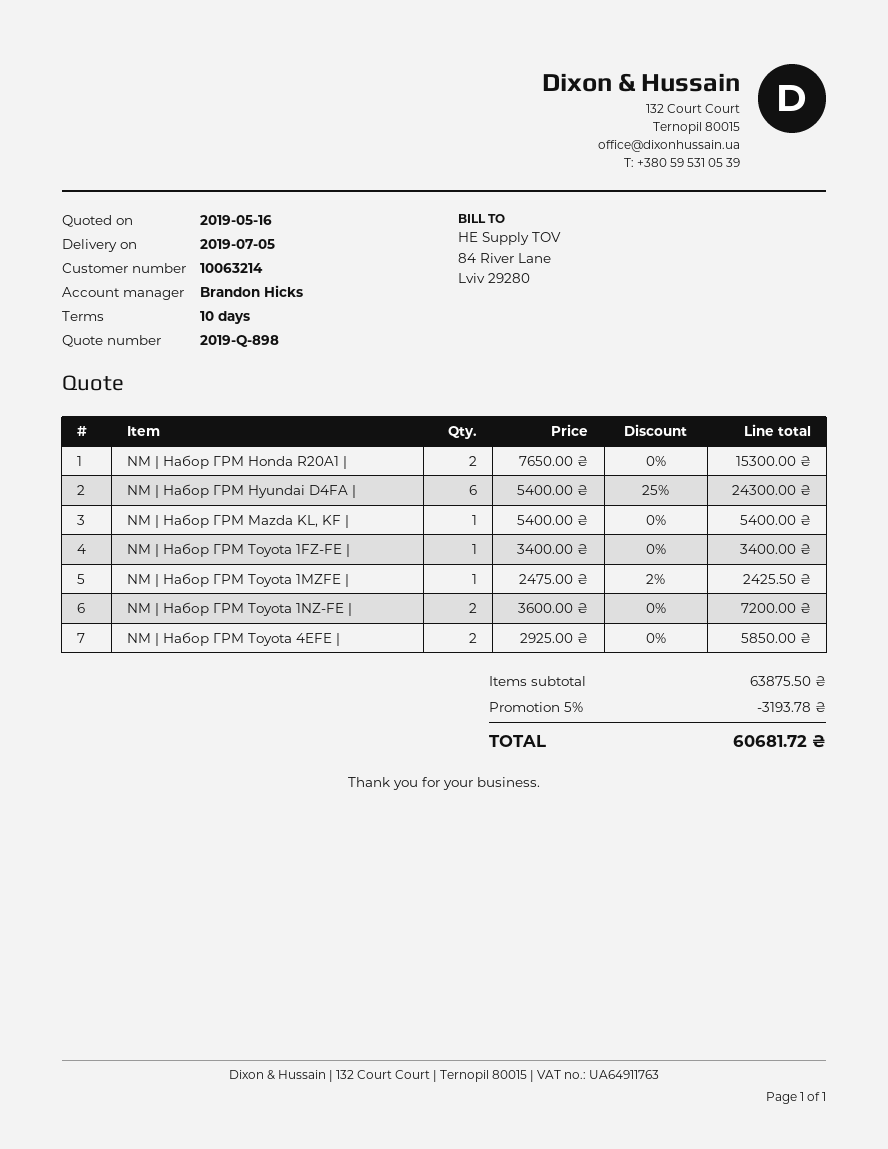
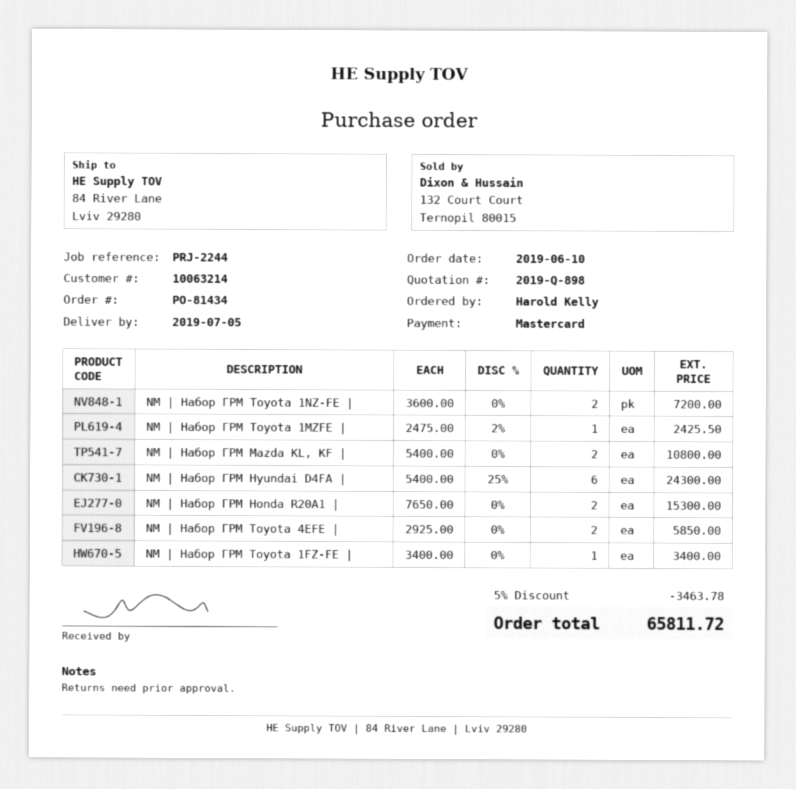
NM | Набор ГРМ Mazda KL, KF |: 1 x 5400.00 = 5400.00 -> 2 x 5400.00 = 10800.00
discount: 5% = 3193.78 -> 5% = 3463.78
total: 60681.72 -> 65811.72

